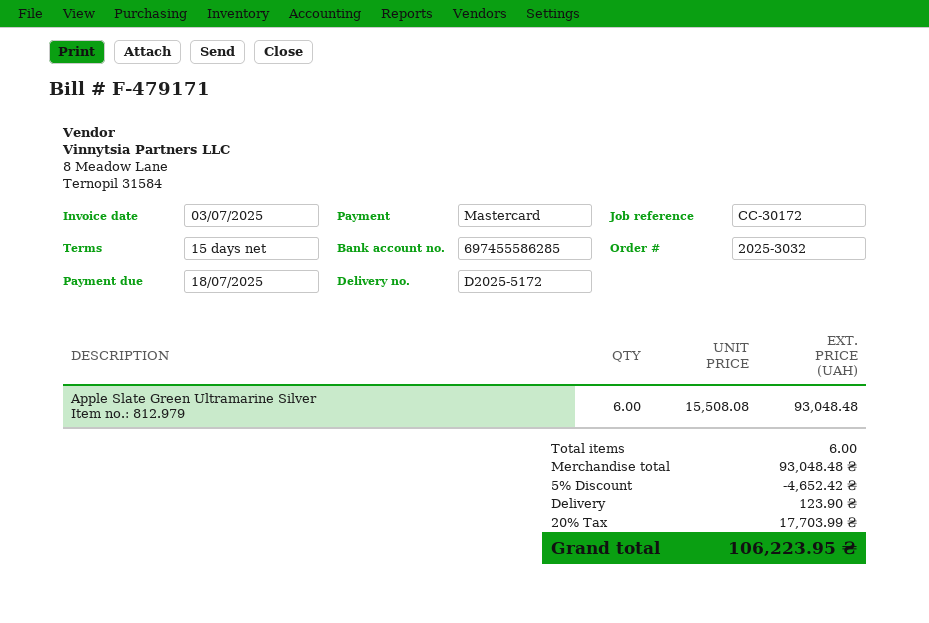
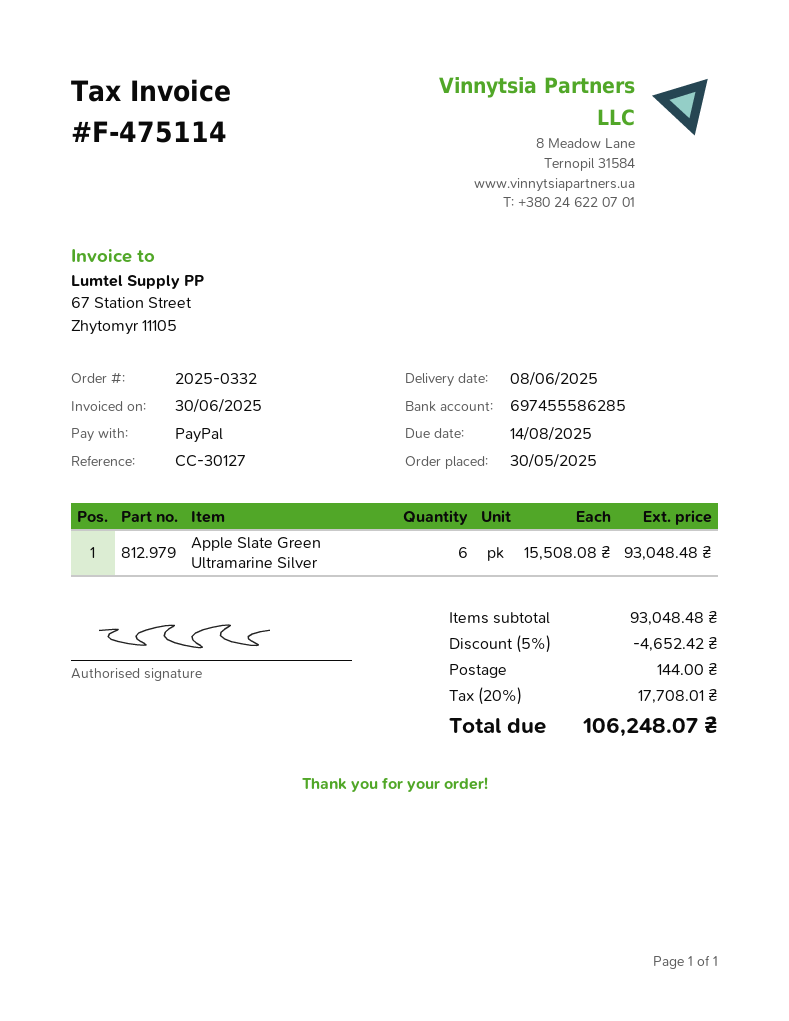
order number: 2025-3032 -> 2025-0332
invoice number: F-479171 -> F-475114
invoice date: 2025-07-03 -> 2025-06-30
due date: 2025-07-18 -> 2025-08-14
reference: CC-30172 -> CC-30127
payment method: Mastercard -> PayPal
shipping: 123.90 -> 144.00
tax: 20% = 17703.99 -> 20% = 17708.01
total: 106223.95 -> 106248.07

